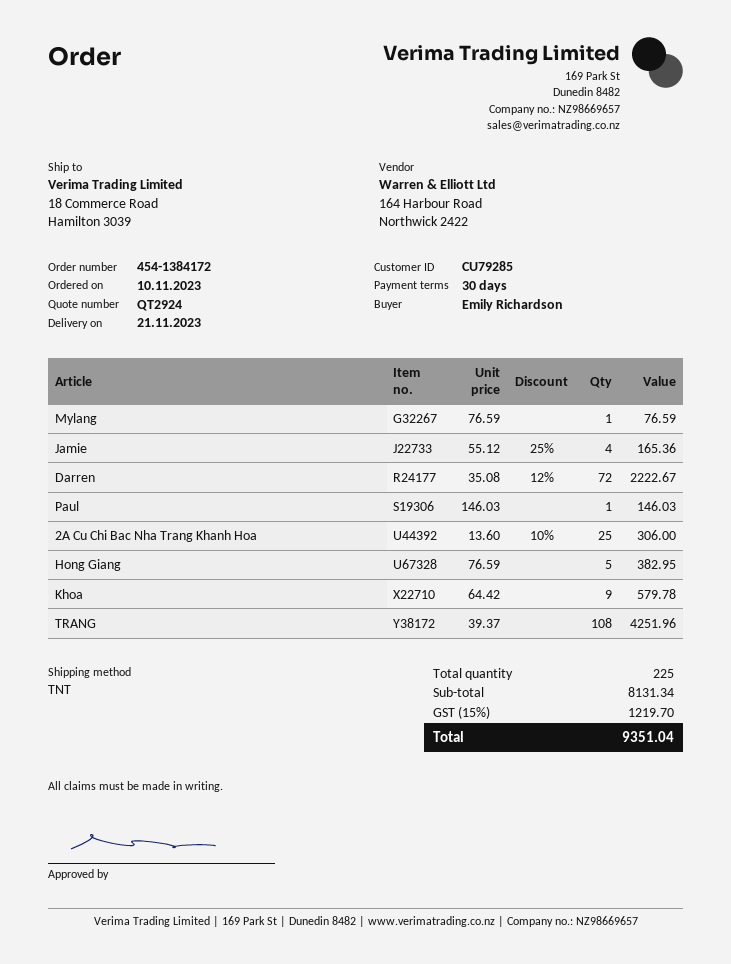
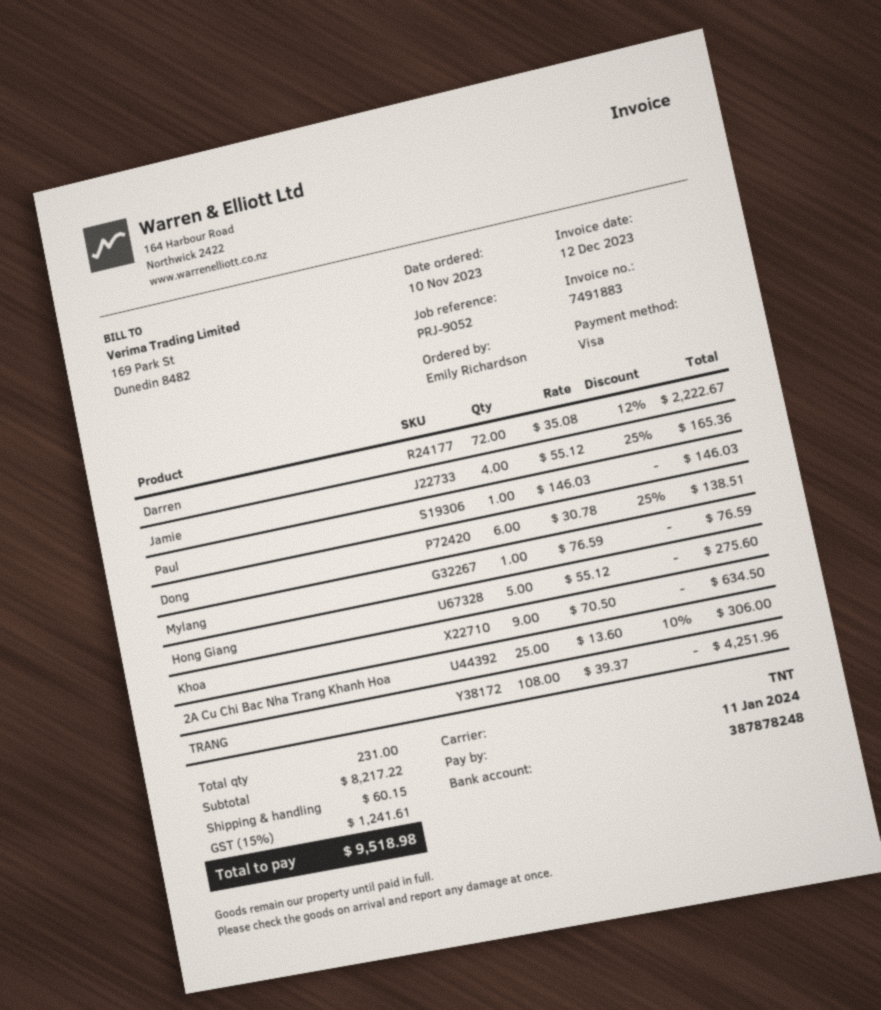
Hong Giang: 5 x 76.59 = 382.95 -> 5 x 55.12 = 275.60
Khoa: 9 x 64.42 = 579.78 -> 9 x 70.50 = 634.50
Dong: none -> 6 x 30.78 - 25% = 138.51
total quantity: 225 -> 231
subtotal: 8131.34 -> 8217.22
shipping: none -> 60.15
tax: 15% = 1219.70 -> 15% = 1241.61
total: 9351.04 -> 9518.98

